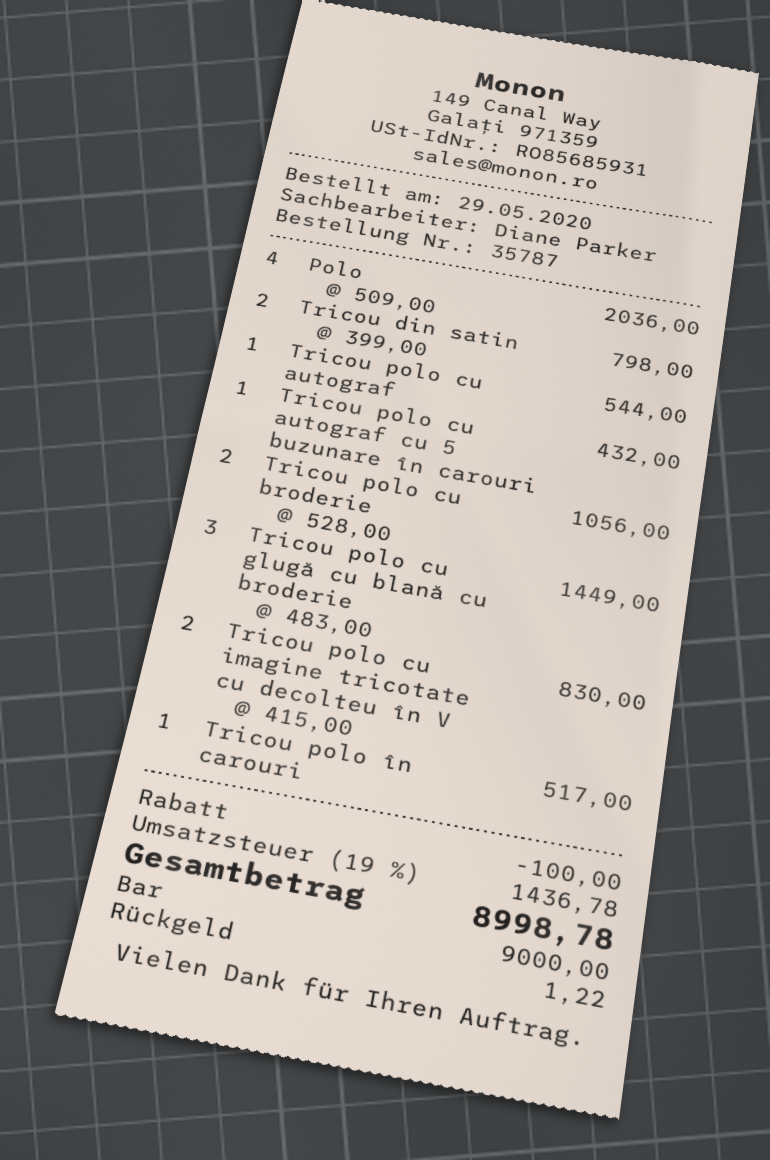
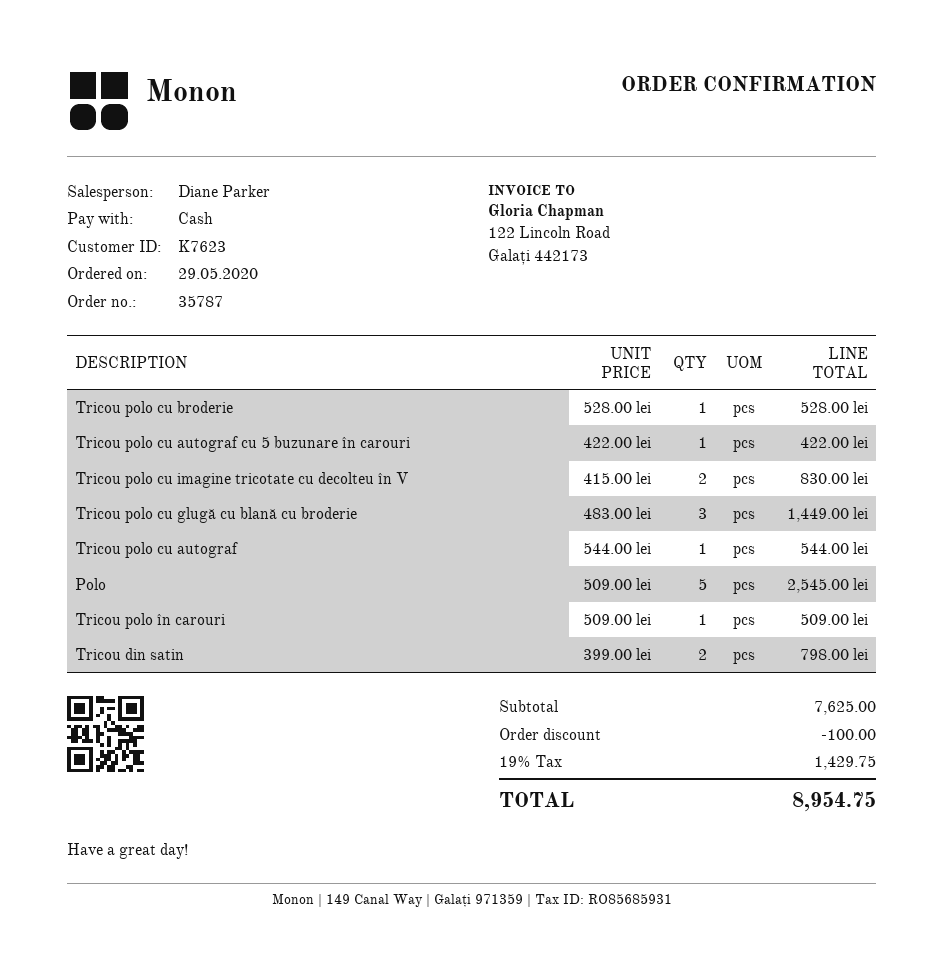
Polo: 4 x 509.00 = 2036.00 -> 5 x 509.00 = 2545.00
Tricou polo cu autograf cu 5 buzunare în carouri: 1 x 432.00 = 432.00 -> 1 x 422.00 = 422.00
Tricou polo cu broderie: 2 x 528.00 = 1056.00 -> 1 x 528.00 = 528.00
Tricou polo în carouri: 1 x 517.00 = 517.00 -> 1 x 509.00 = 509.00
tax: 19% = 1436.78 -> 19% = 1429.75
total: 8998.78 -> 8954.75

